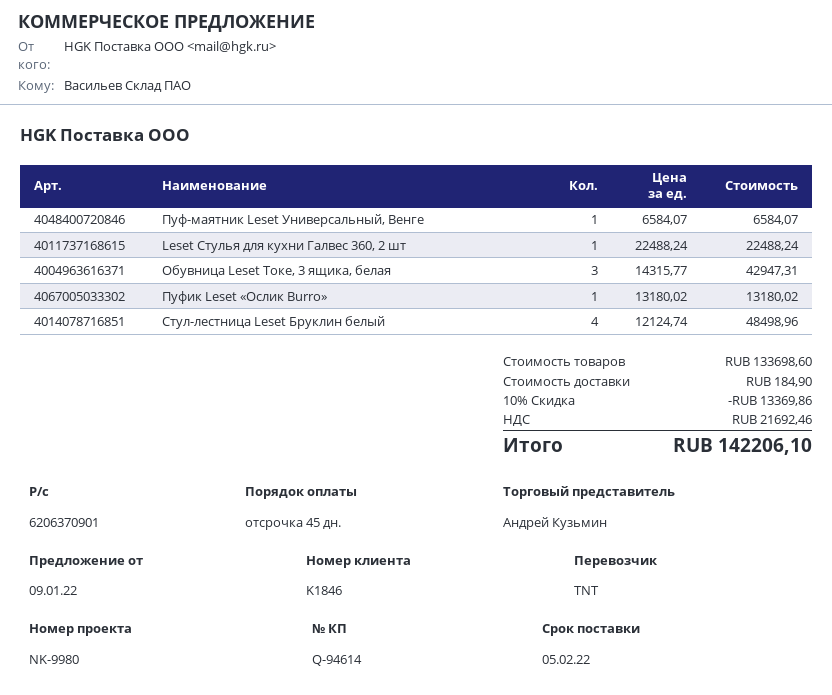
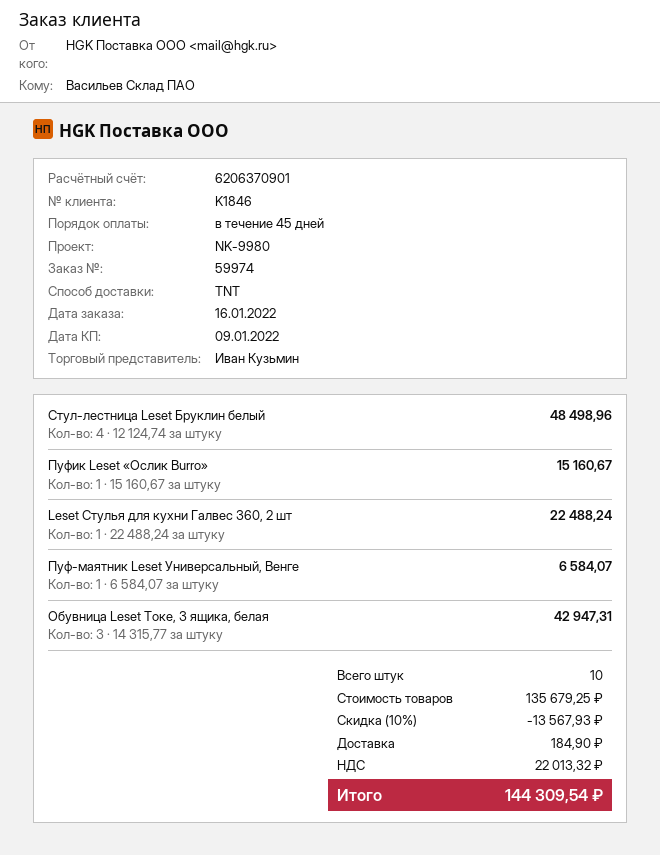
sales rep: Андрей Кузьмин -> Иван Кузьмин
Пуфик Leset «Ослик Burro»: 1 x 13180.02 = 13180.02 -> 1 x 15160.67 = 15160.67
subtotal: 133698.60 -> 135679.25
discount: 10% = 13369.86 -> 10% = 13567.93
tax: 21692.46 -> 22013.32
total: 142206.10 -> 144309.54

